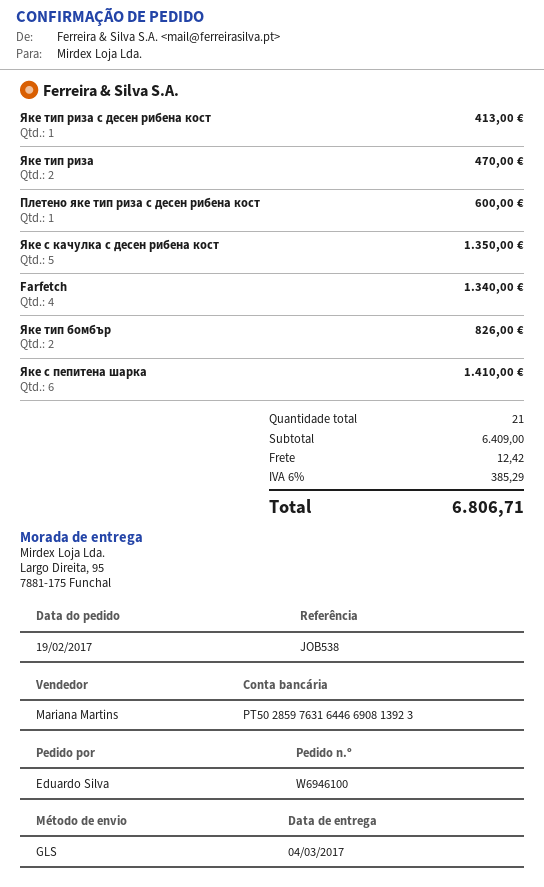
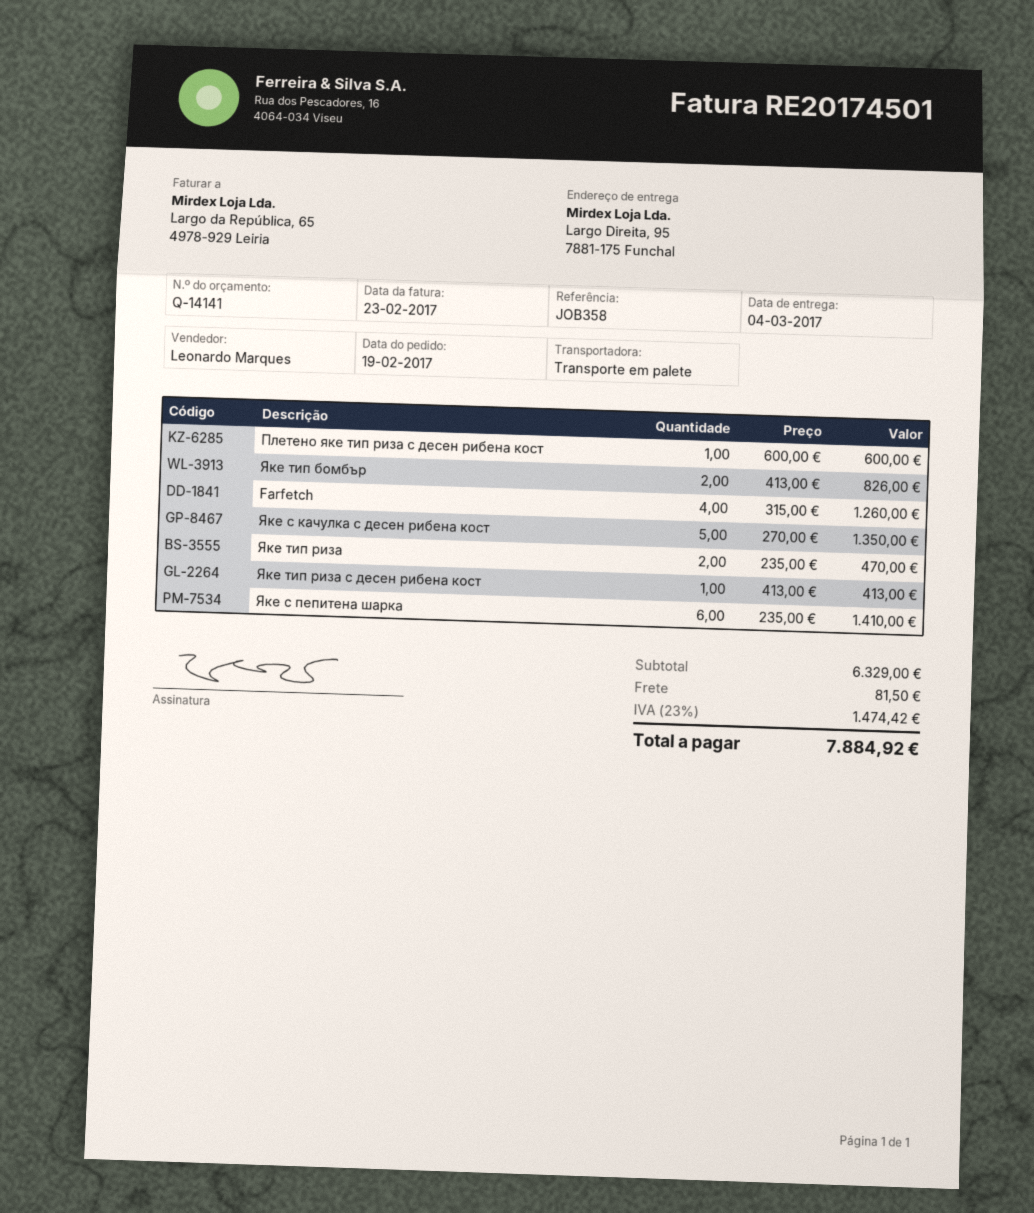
reference: JOB538 -> JOB358
sales rep: Mariana Martins -> Leonardo Marques
shipping method: GLS -> pallet freight
Farfetch: 4 for 1340.00 -> 4 for 1260.00
subtotal: 6409.00 -> 6329.00
shipping: 12.42 -> 81.50
tax: 6% = 385.29 -> 23% = 1474.42
total: 6806.71 -> 7884.92

